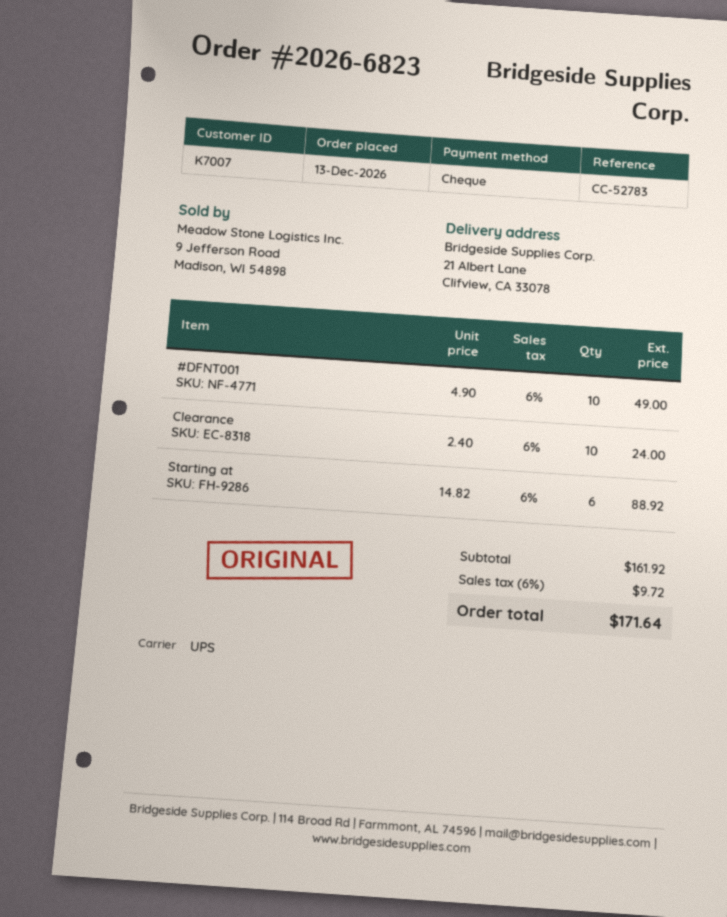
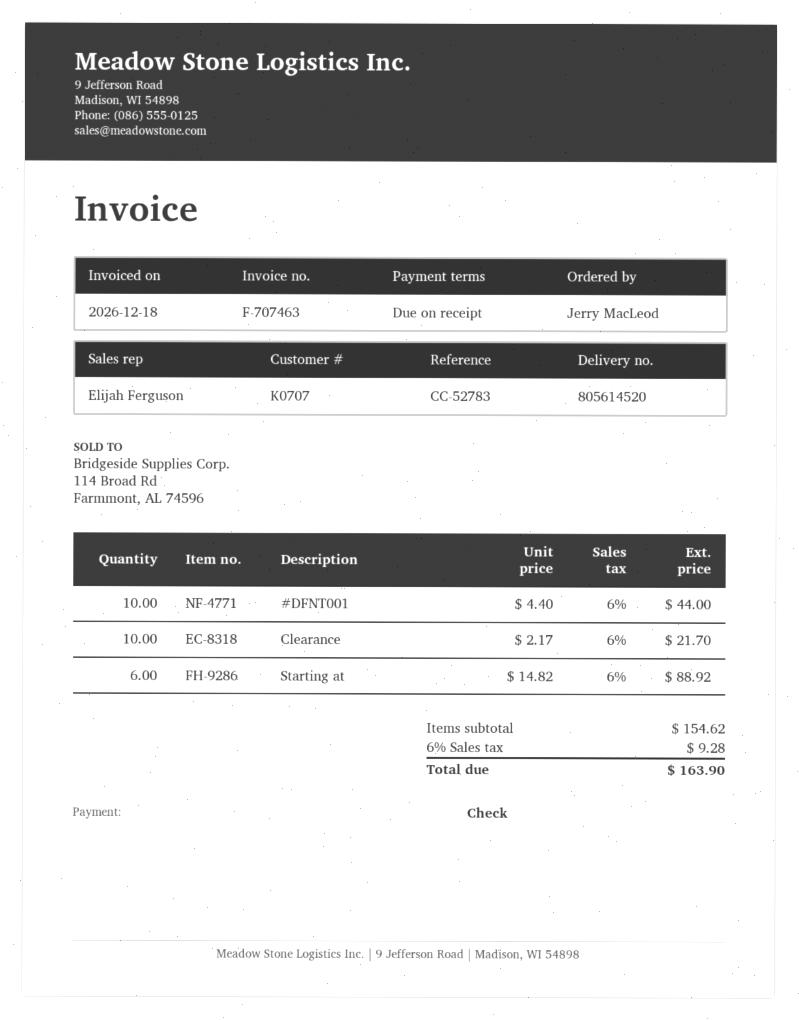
customer number: K7007 -> K0707
#DFNT001: 10 x 4.90 = 49.00 -> 10 x 4.40 = 44.00
Clearance: 10 x 2.40 = 24.00 -> 10 x 2.17 = 21.70
subtotal: 161.92 -> 154.62
tax: 6% = 9.72 -> 6% = 9.28
total: 171.64 -> 163.90

